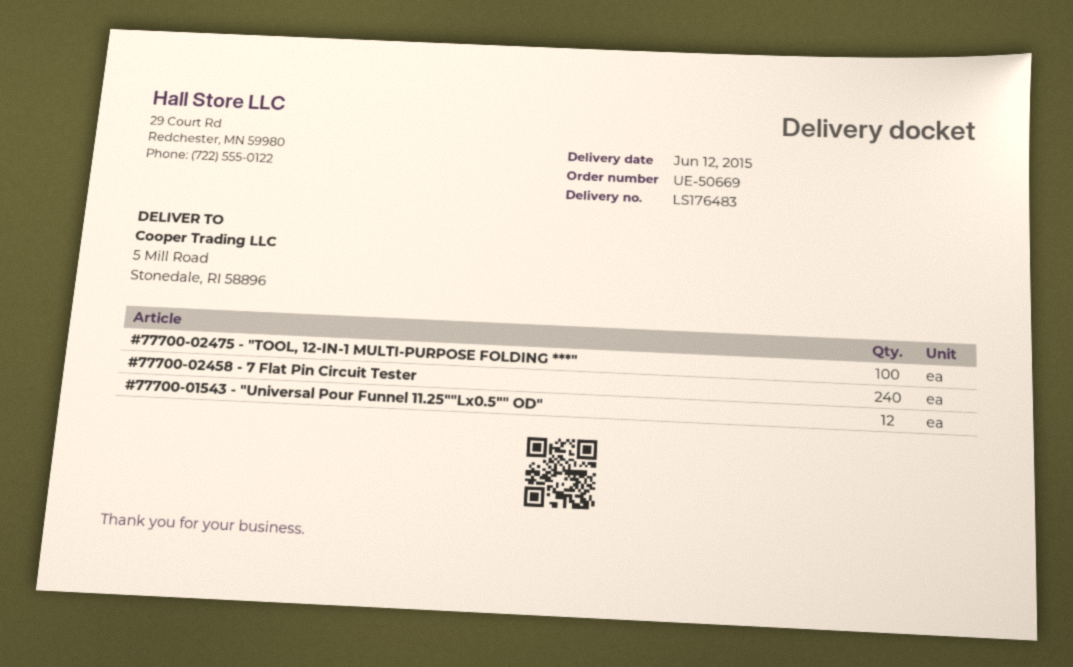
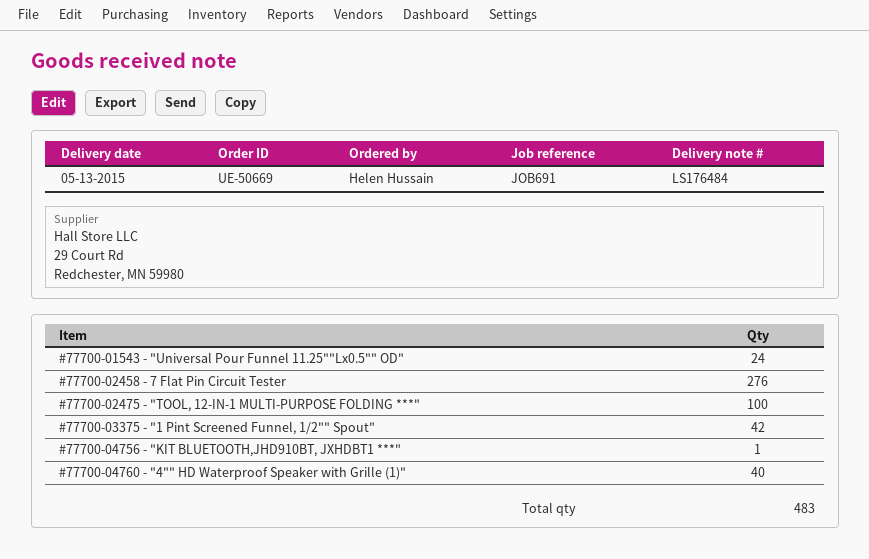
delivery note number: LS176483 -> LS176484
delivery date: 2015-06-12 -> 2015-05-13
#77700-02458 - 7 Flat Pin Circuit Tester: 240 -> 276
#77700-01543 - "Universal Pour Funnel 11.25""Lx0.5"" OD": 12 -> 24
#77700-03375 - "1 Pint Screened Funnel, 1/2"" Spout": none -> 42
#77700-04756 - "KIT BLUETOOTH,JHD910BT, JXHDBT1 ***": none -> 1
#77700-04760 - "4"" HD Waterproof Speaker with Grille (1)": none -> 40

